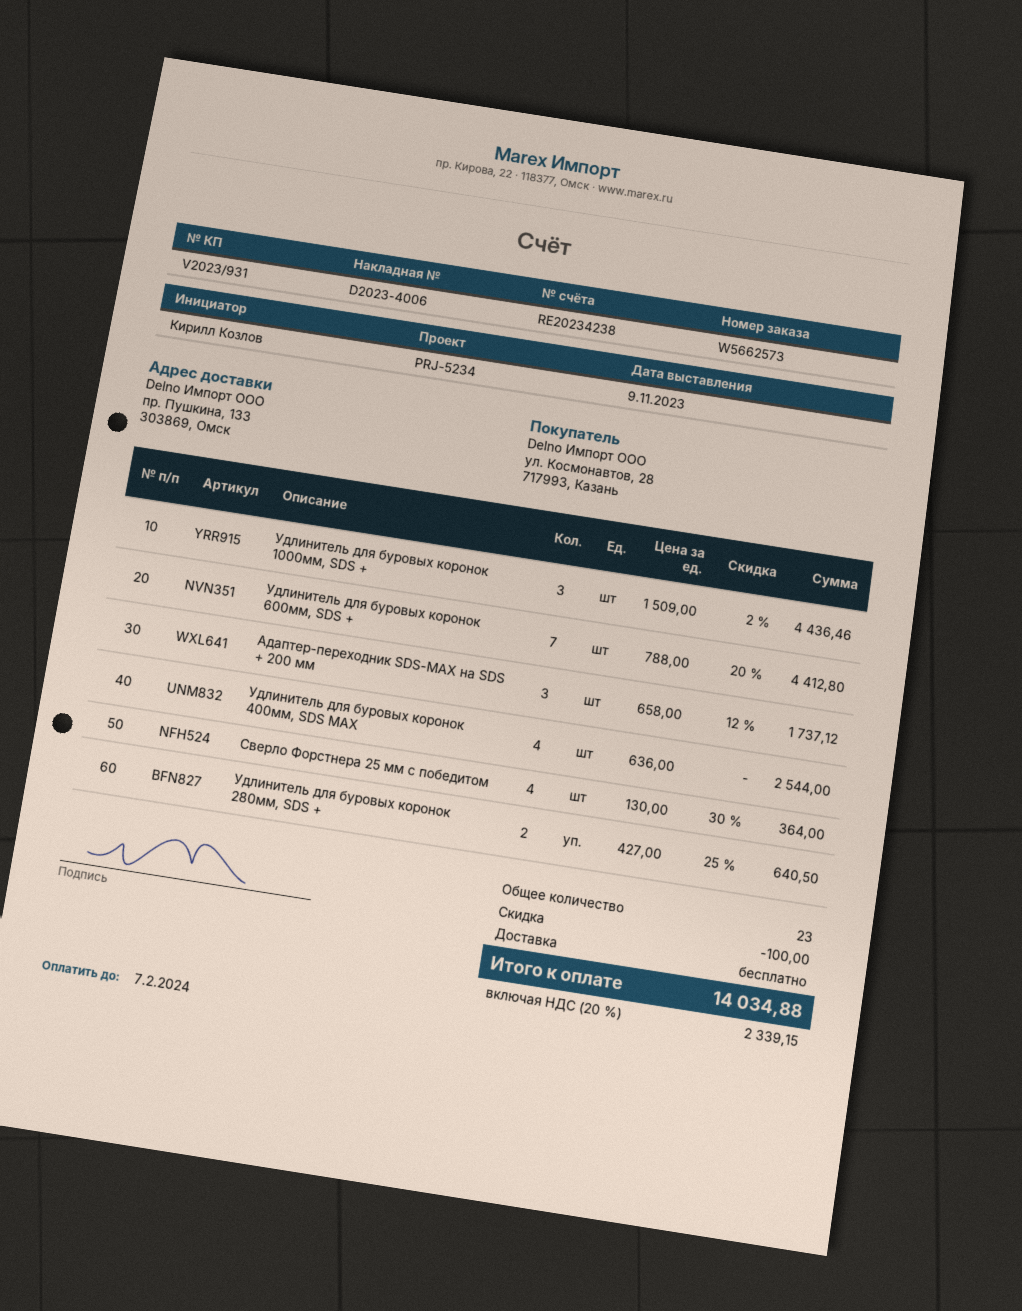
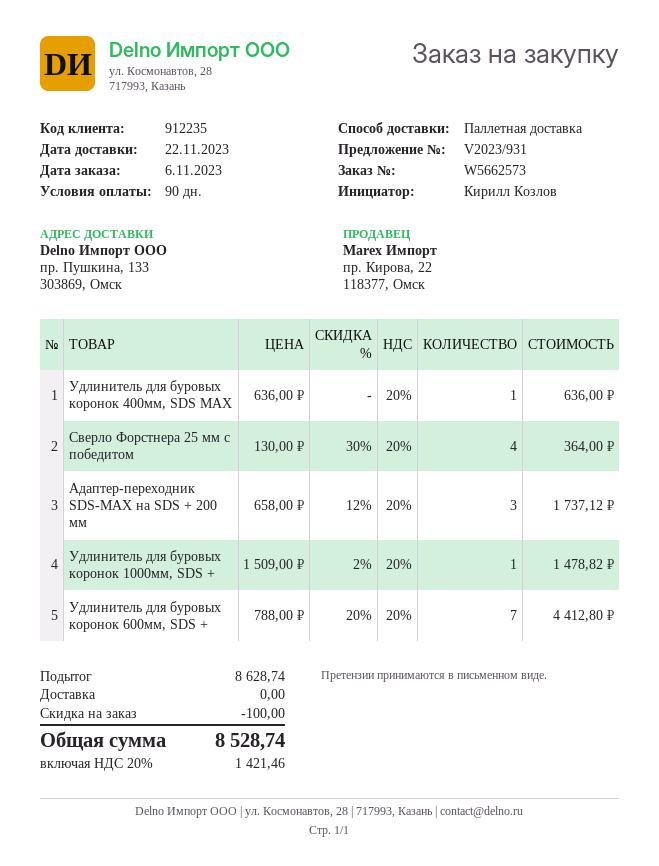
Удлинитель для буровых коронок 1000мм, SDS +: 3 x 1509.00 - 2% = 4436.46 -> 1 x 1509.00 - 2% = 1478.82
Удлинитель для буровых коронок 400мм, SDS МАХ: 4 x 636.00 = 2544.00 -> 1 x 636.00 = 636.00
Удлинитель для буровых коронок 280мм, SDS +: 2 x 427.00 - 25% = 640.50 -> none
tax: 20% = 2339.15 -> 20% = 1421.46
total: 14034.88 -> 8528.74

